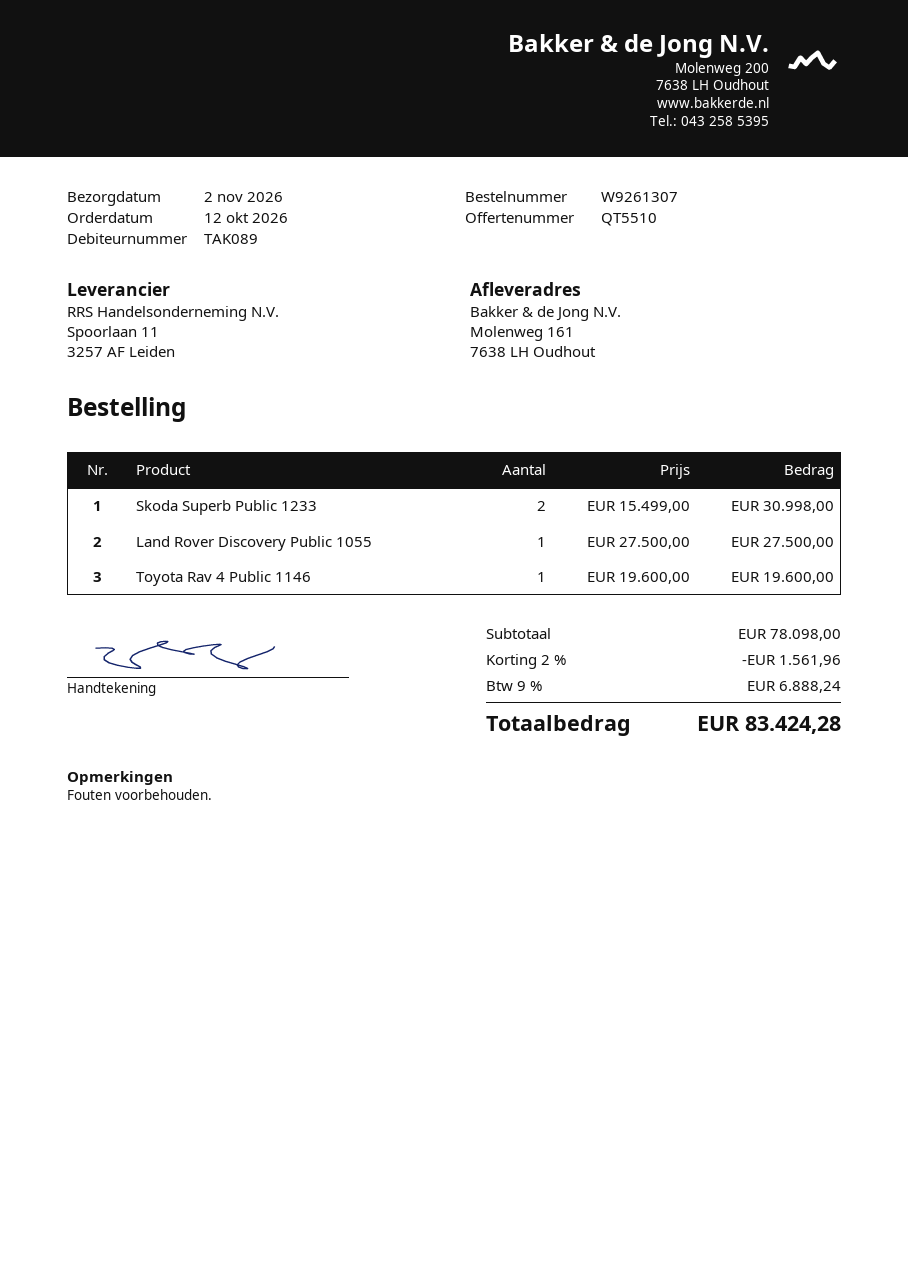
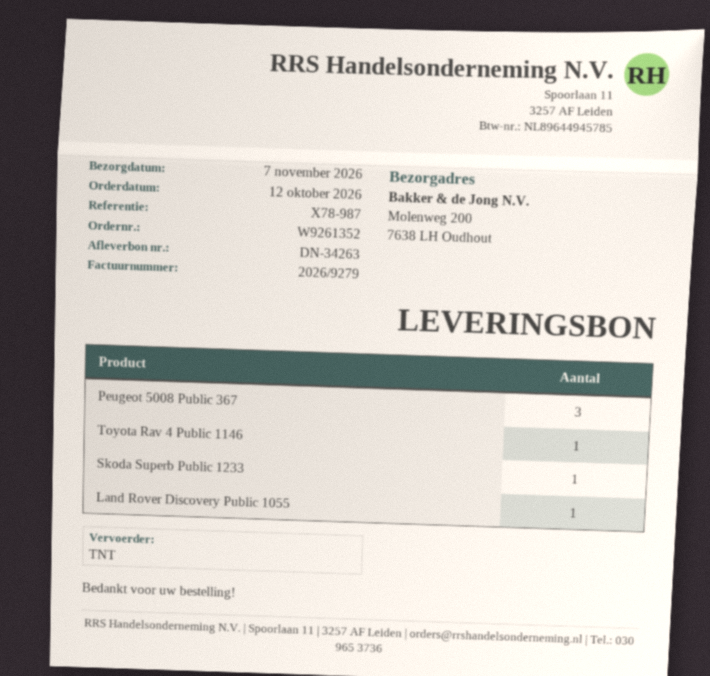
order number: W9261307 -> W9261352
delivery date: 2026-11-02 -> 2026-11-07
ship to: Molenweg 161, 7638 LH Oudhout -> Molenweg 200, 7638 LH Oudhout
Skoda Superb Public 1233: 2 -> 1
Peugeot 5008 Public 367: none -> 3

